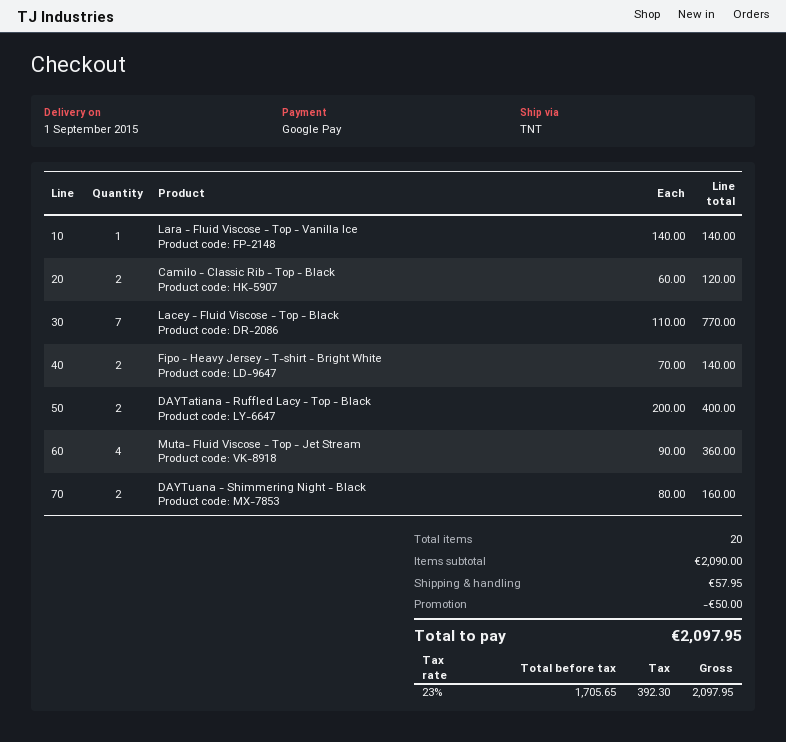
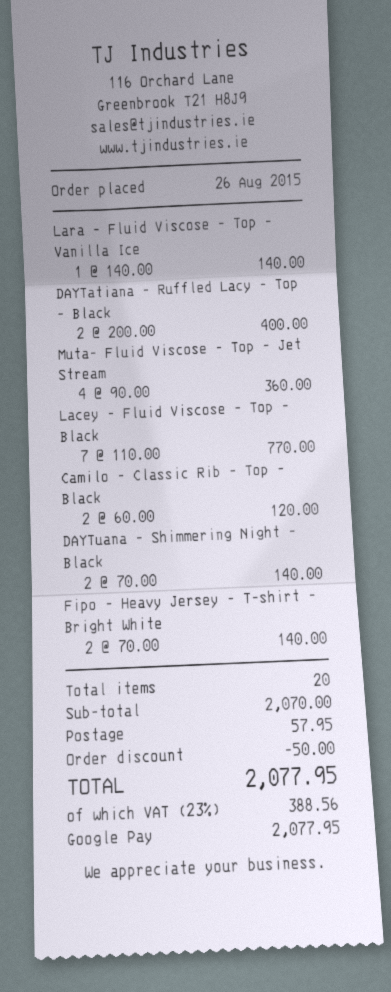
DAYTuana - Shimmering Night - Black: 2 x 80.00 = 160.00 -> 2 x 70.00 = 140.00
subtotal: 2090.00 -> 2070.00
tax: 23% = 392.30 -> 23% = 388.56
total: 2097.95 -> 2077.95

